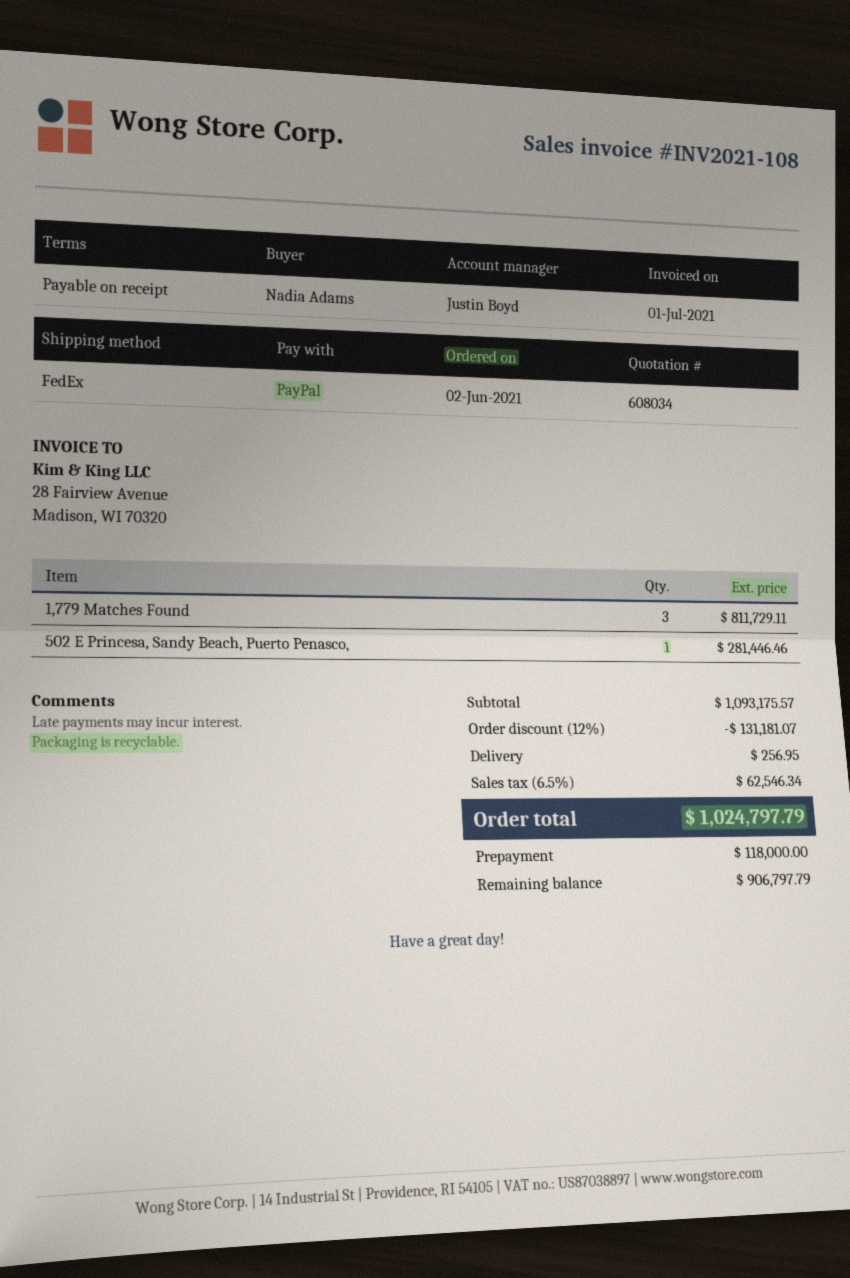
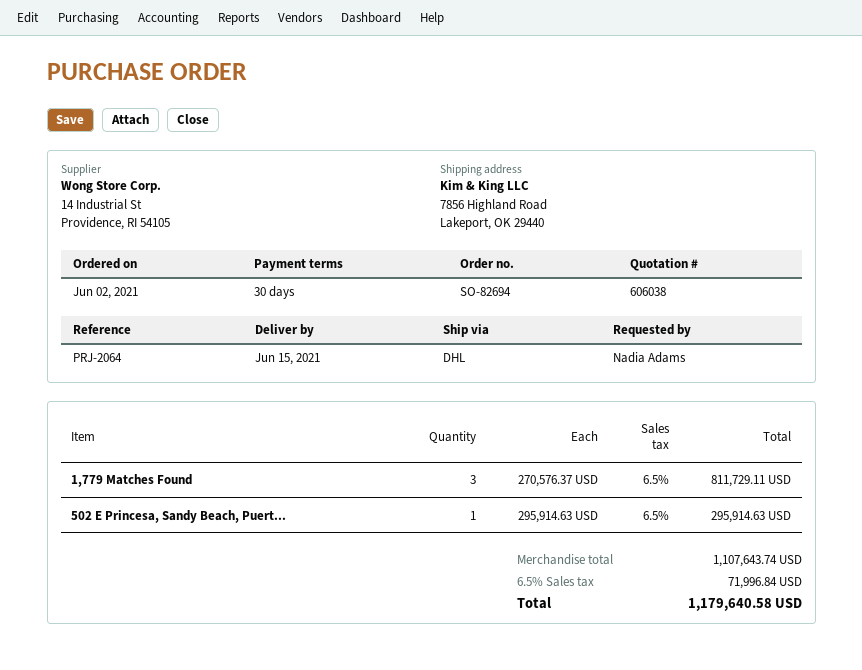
quote number: 608034 -> 606038
payment terms: on receipt -> 30 days
shipping method: FedEx -> DHL
502 E Princesa, Sandy Beach, Puerto Penasco,: 1 for 281446.46 -> 1 for 295914.63
subtotal: 1093175.57 -> 1107643.74
discount: 12% = 131181.07 -> none
shipping: 256.95 -> none
tax: 6.5% = 62546.34 -> 6.5% = 71996.84
total: 1024797.79 -> 1179640.58

